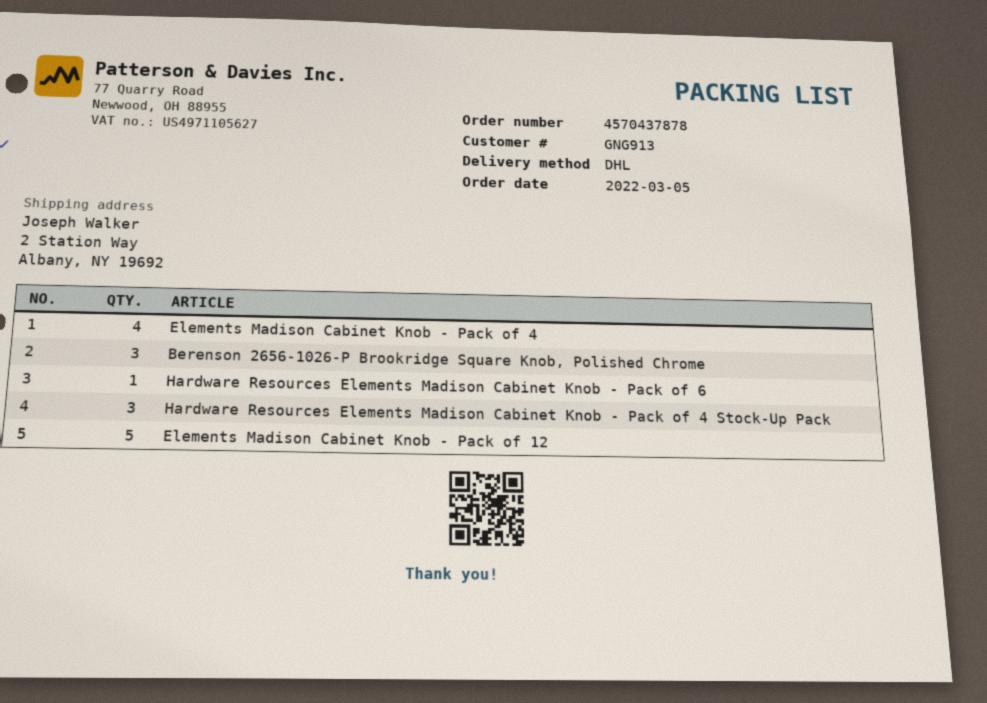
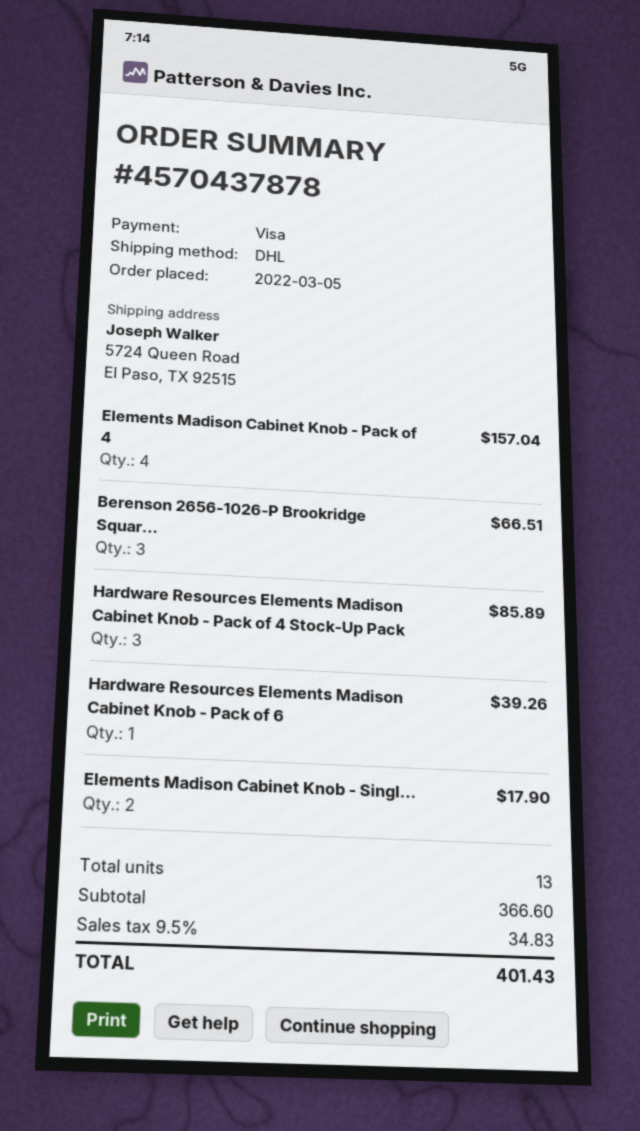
ship to: 2 Station Way, Albany, NY 19692 -> 5724 Queen Road, El Paso, TX 92515
Elements Madison Cabinet Knob - Pack of 12: 5 -> none
Elements Madison Cabinet Knob - Singl...: none -> 2

